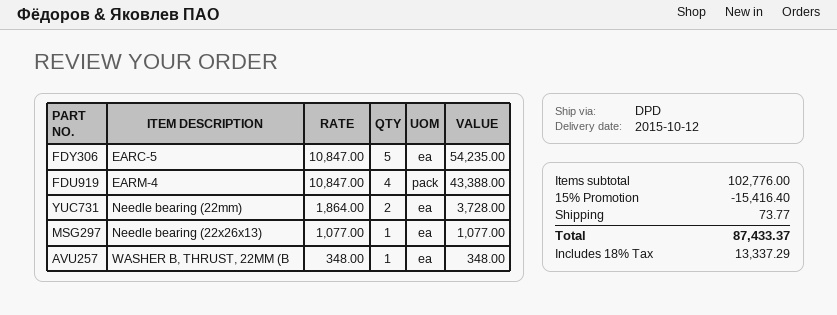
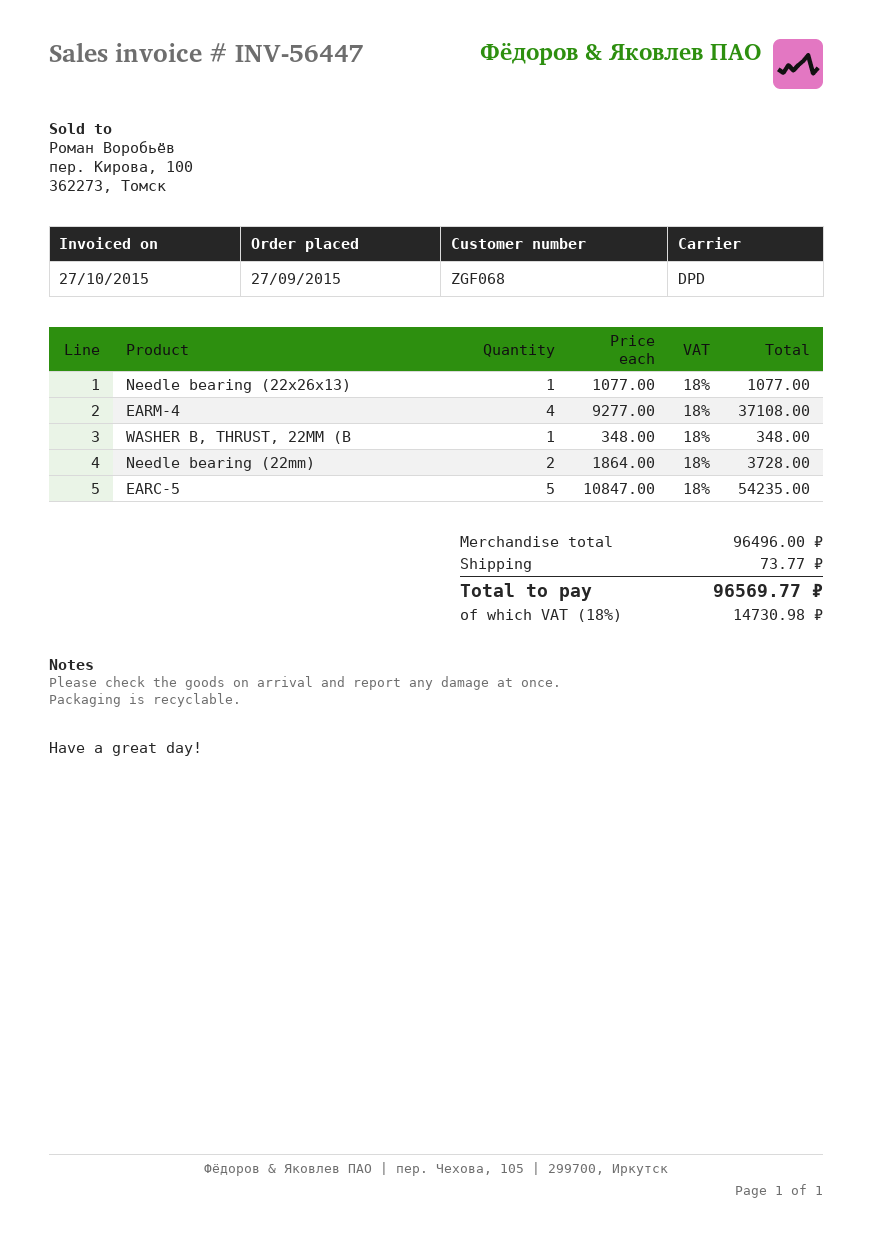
EARM-4: 4 x 10847.00 = 43388.00 -> 4 x 9277.00 = 37108.00
subtotal: 102776.00 -> 96496.00
discount: 15% = 15416.40 -> none
tax: 18% = 13337.29 -> 18% = 14730.98
total: 87433.37 -> 96569.77

